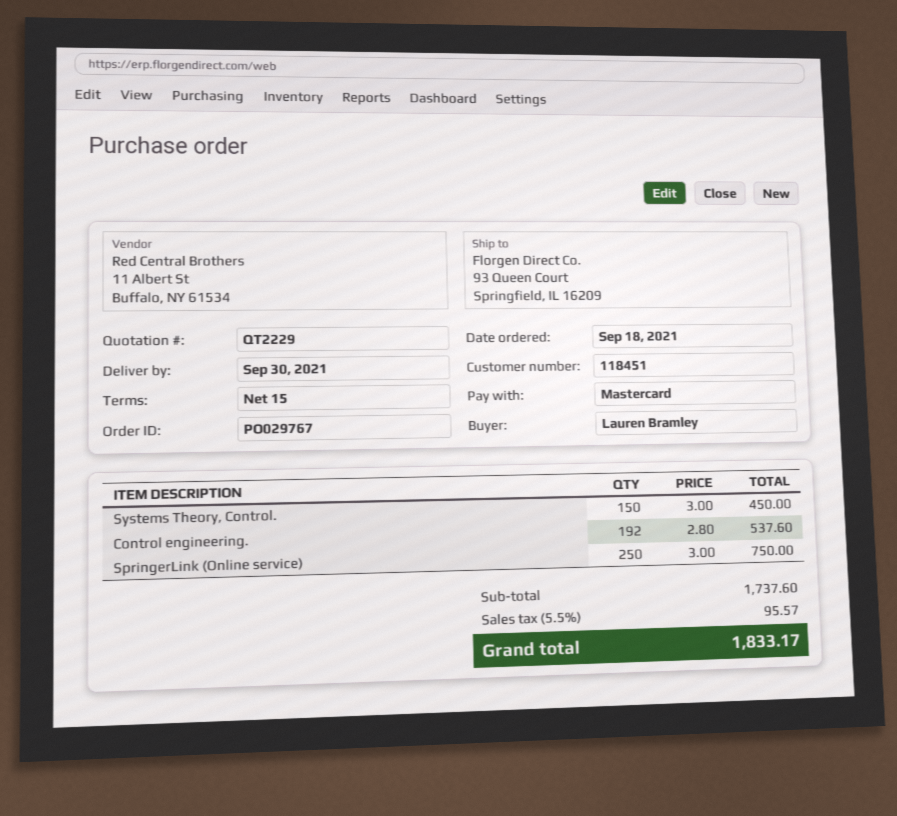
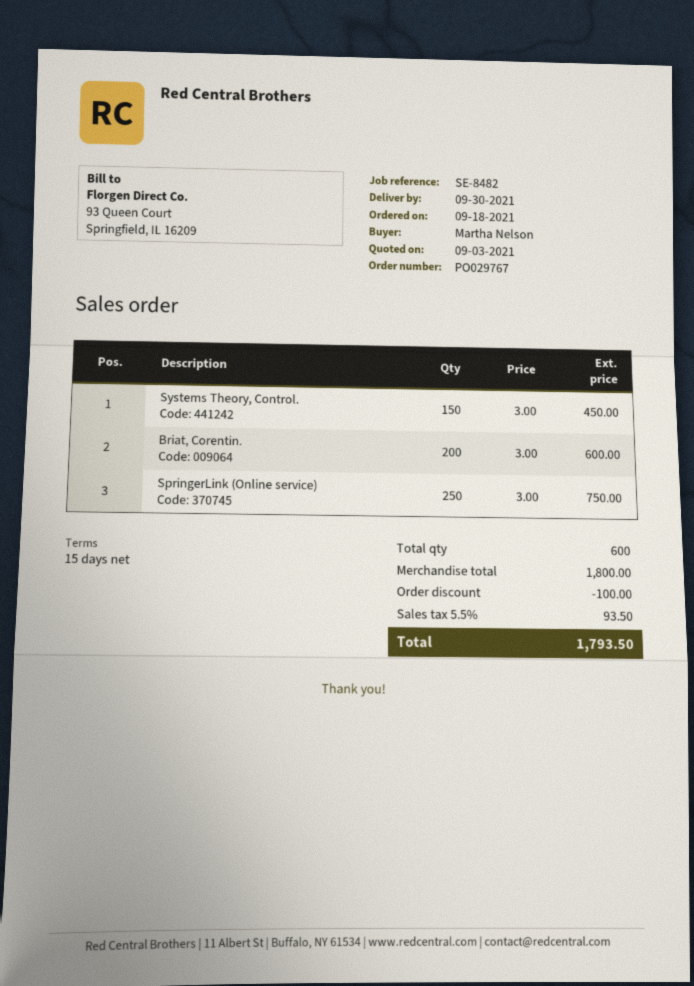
ordered by: Lauren Bramley -> Martha Nelson
Control engineering.: 192 x 2.80 = 537.60 -> none
Briat, Corentin.: none -> 200 x 3.00 = 600.00
subtotal: 1737.60 -> 1800.00
discount: none -> 100.00
tax: 5.5% = 95.57 -> 5.5% = 93.50
total: 1833.17 -> 1793.50

